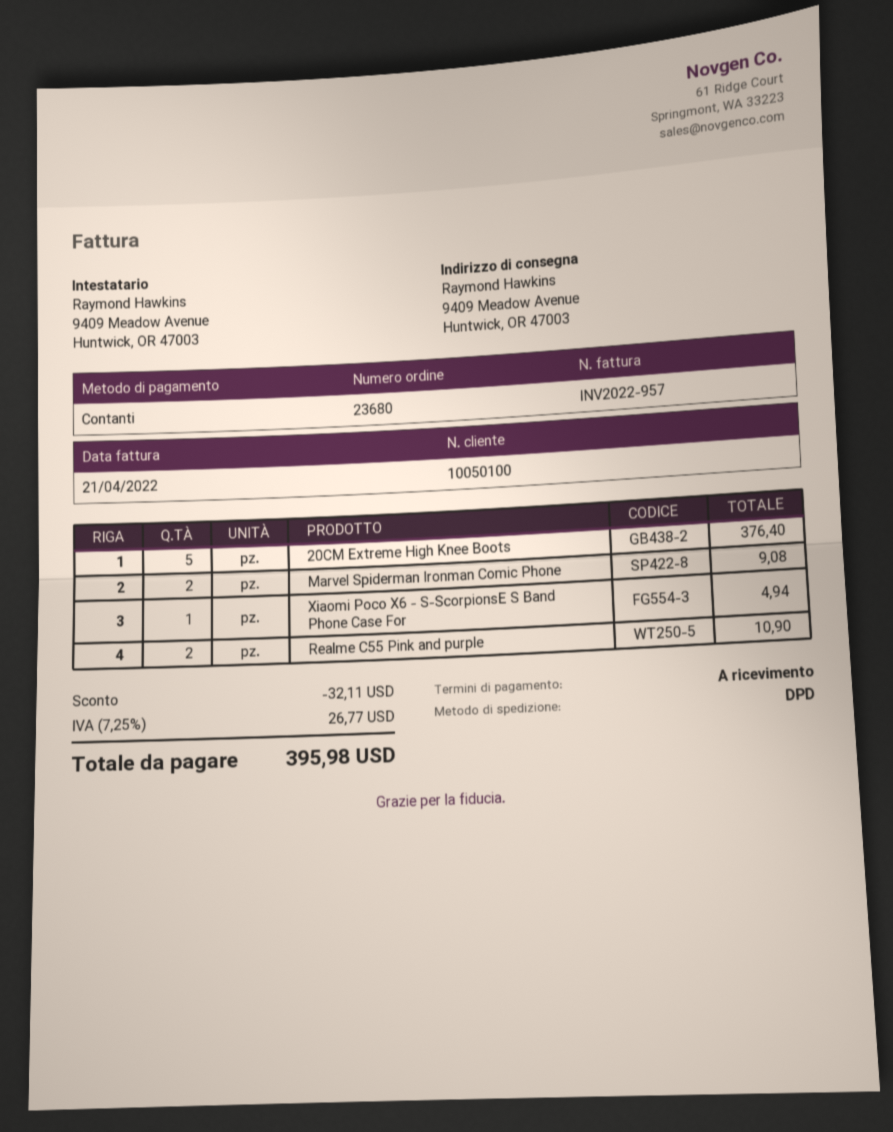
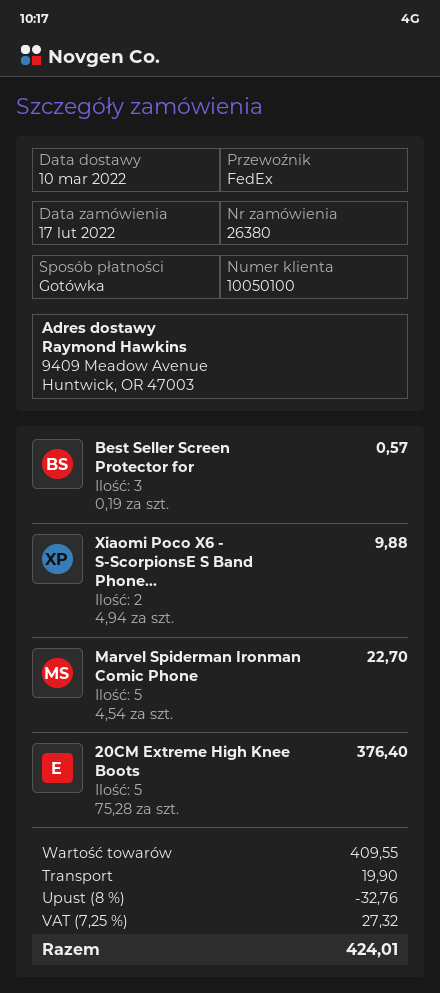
order number: 23680 -> 26380
shipping method: DPD -> FedEx
Marvel Spiderman Ironman Comic Phone: 2 for 9.08 -> 5 for 22.70
Xiaomi Poco X6 - S-ScorpionsE S Band Phone Case For: 1 for 4.94 -> 2 for 9.88
Realme C55 Pink and purple: 2 for 10.90 -> none
Best Seller Screen Protector for: none -> 3 for 0.57
discount: 32.11 -> 32.76
shipping: none -> 19.90
tax: 7.25% = 26.77 -> 7.25% = 27.32
total: 395.98 -> 424.01

